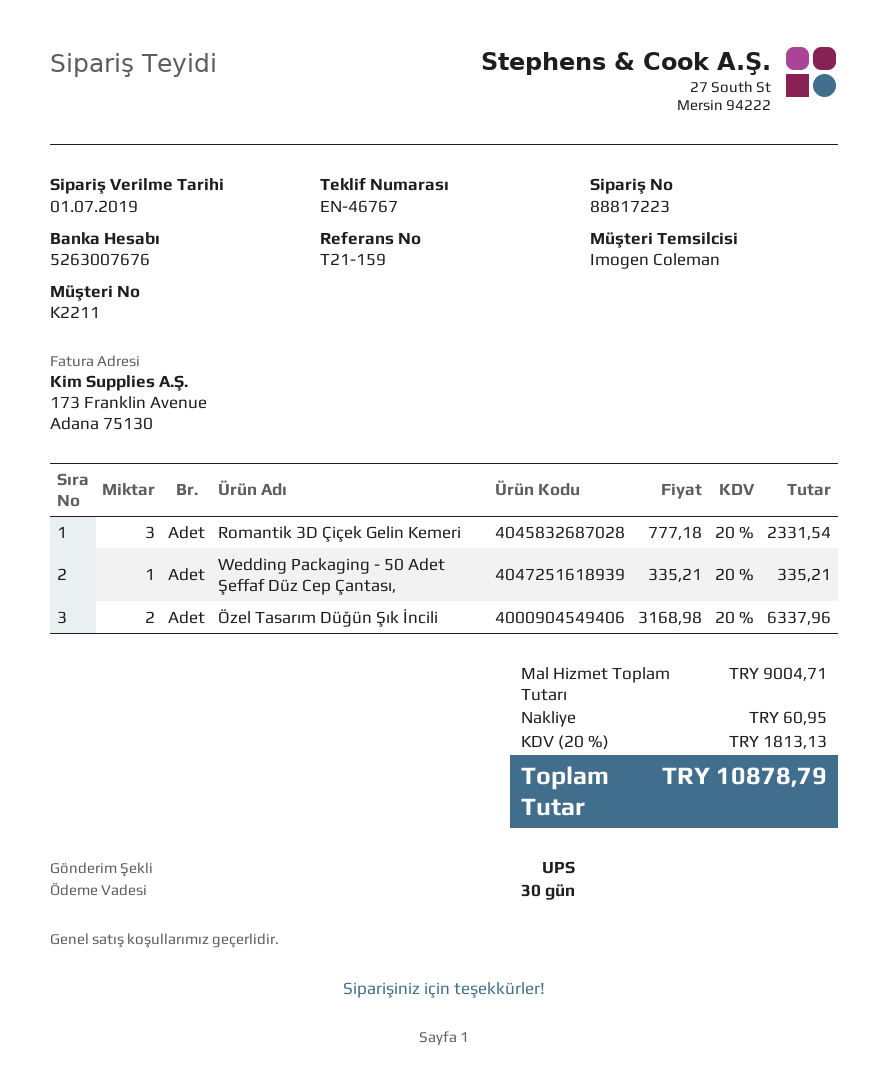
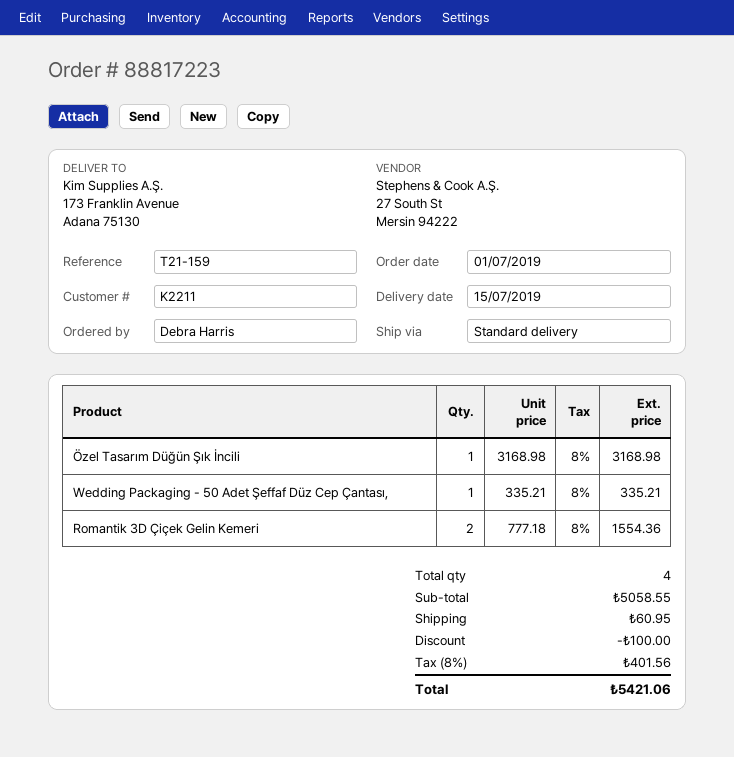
shipping method: UPS -> standard
Romantik 3D Çiçek Gelin Kemeri: 3 x 777.18 = 2331.54 -> 2 x 777.18 = 1554.36
Özel Tasarım Düğün Şık İncili: 2 x 3168.98 = 6337.96 -> 1 x 3168.98 = 3168.98
subtotal: 9004.71 -> 5058.55
discount: none -> 100.00
tax: 20% = 1813.13 -> 8% = 401.56
total: 10878.79 -> 5421.06

